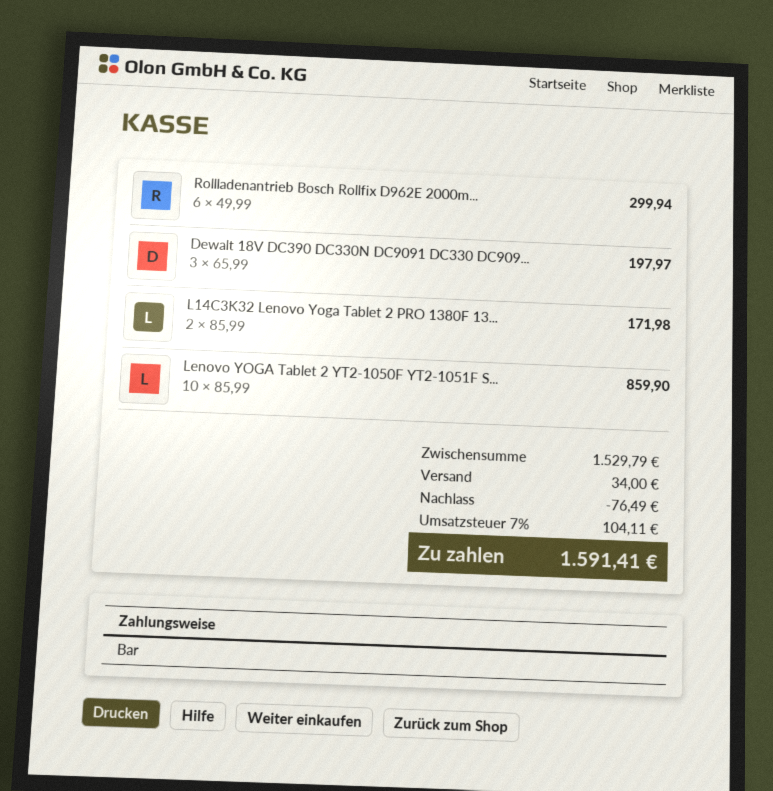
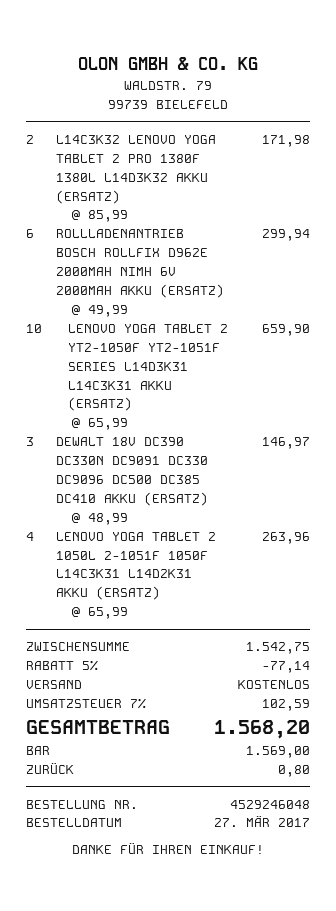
Dewalt 18V DC390 DC330N DC9091 DC330 DC909...: 3 x 65.99 = 197.97 -> 3 x 48.99 = 146.97
Lenovo YOGA Tablet 2 YT2-1050F YT2-1051F S...: 10 x 85.99 = 859.90 -> 10 x 65.99 = 659.90
LENOVO YOGA TABLET 2 1050L 2-1051F 1050F L14C3K31 L14D2K31 AKKU (ERSATZ): none -> 4 x 65.99 = 263.96
subtotal: 1529.79 -> 1542.75
discount: 76.49 -> 77.14
shipping: 34.00 -> 0.00
tax: 7% = 104.11 -> 7% = 102.59
total: 1591.41 -> 1568.20

